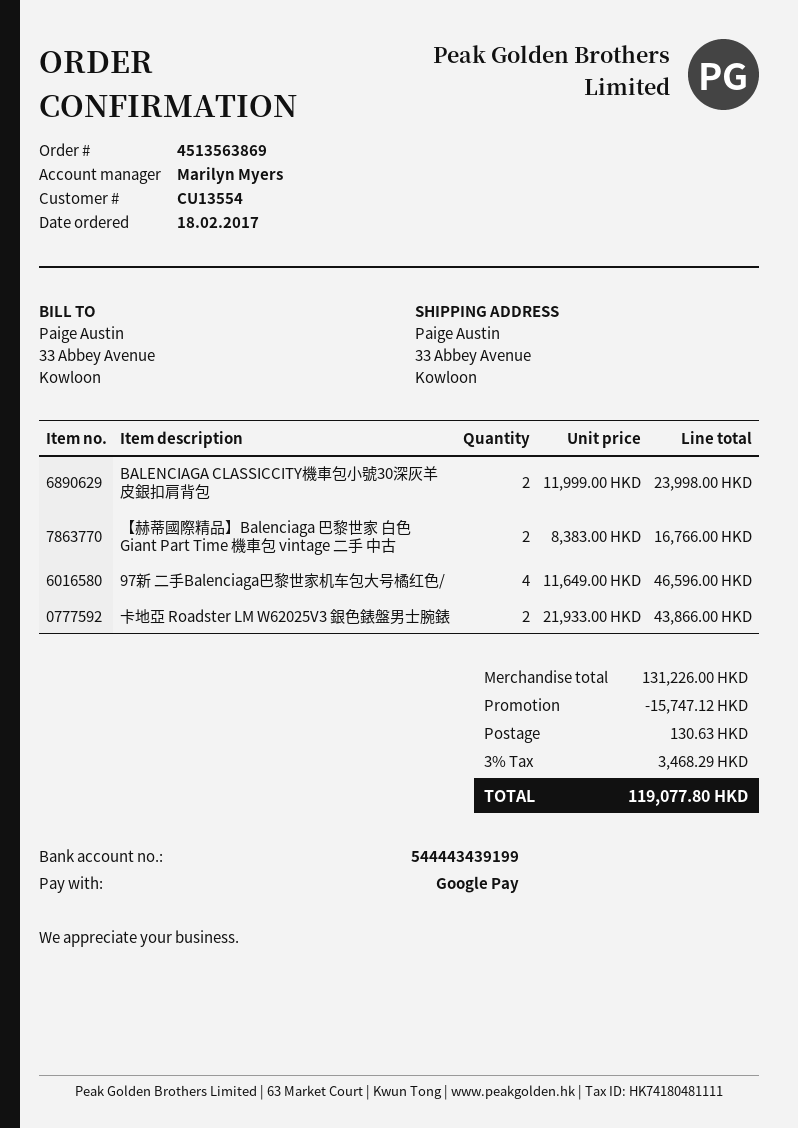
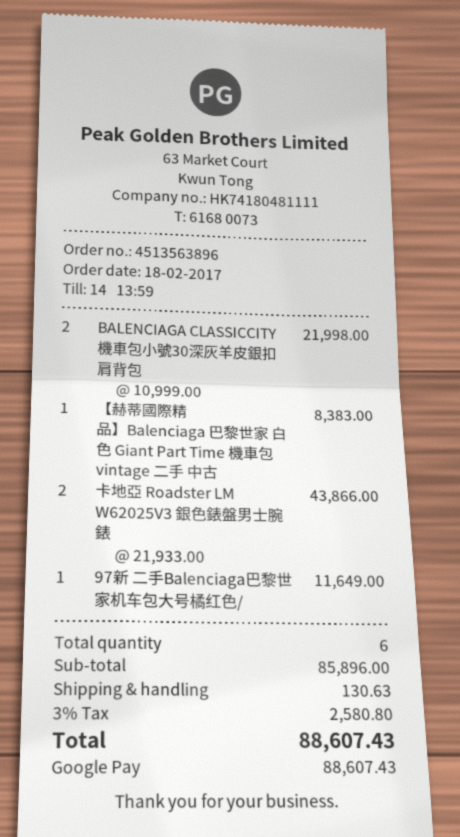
order number: 4513563869 -> 4513563896
BALENCIAGA CLASSICCITY機車包小號30深灰羊皮銀扣肩背包: 2 x 11999.00 = 23998.00 -> 2 x 10999.00 = 21998.00
【赫蒂國際精品】Balenciaga 巴黎世家 白色 Giant Part Time 機車包 vintage 二手 中古: 2 x 8383.00 = 16766.00 -> 1 x 8383.00 = 8383.00
97新 二手Balenciaga巴黎世家机车包大号橘红色/: 4 x 11649.00 = 46596.00 -> 1 x 11649.00 = 11649.00
subtotal: 131226.00 -> 85896.00
discount: 15747.12 -> none
tax: 3% = 3468.29 -> 3% = 2580.80
total: 119077.80 -> 88607.43

